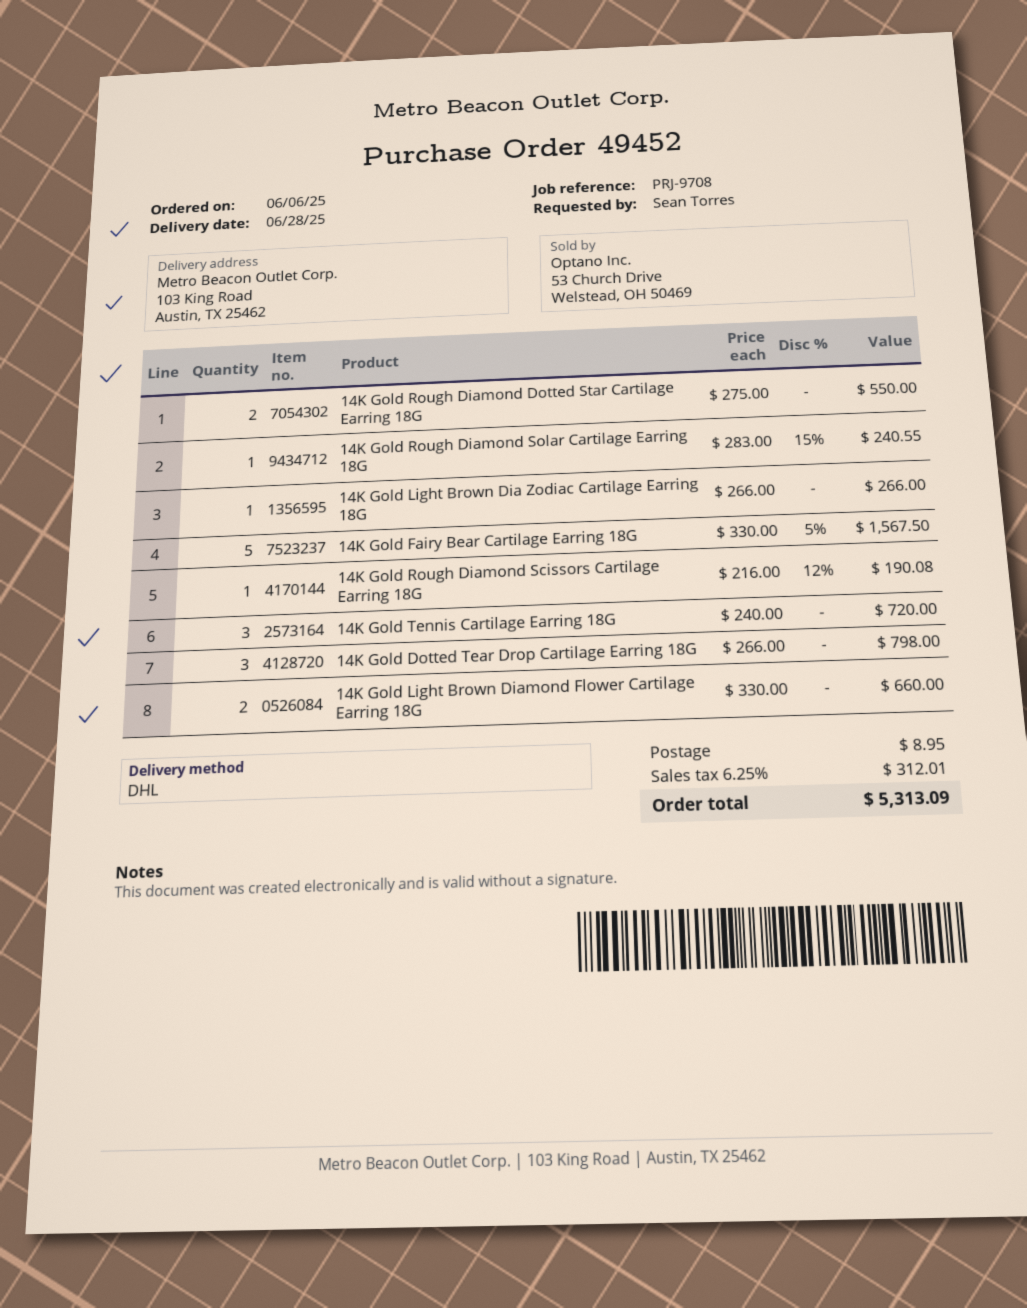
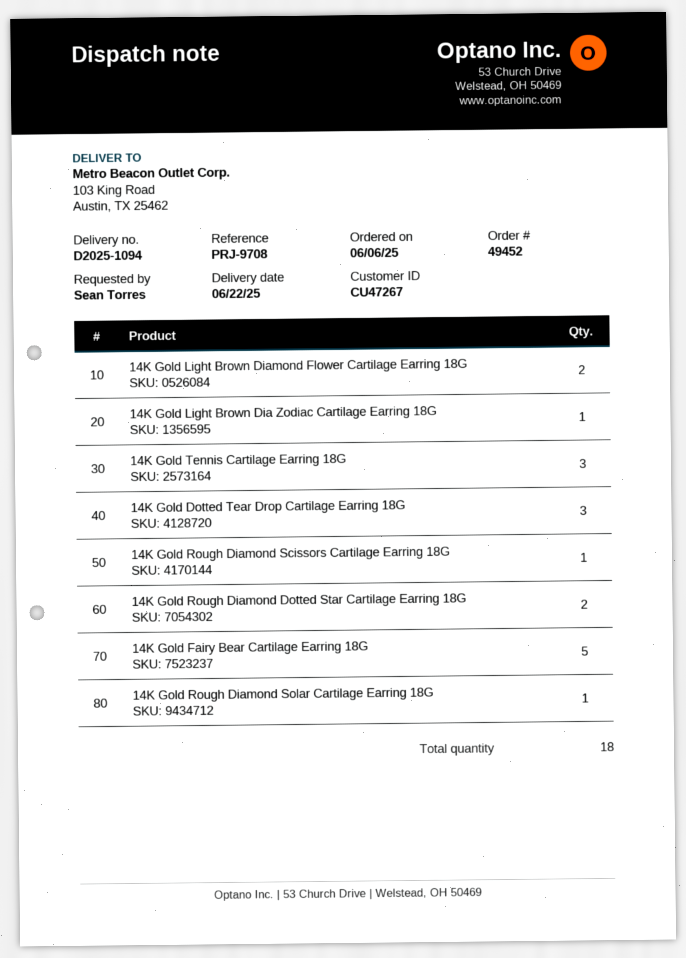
delivery date: 2025-06-28 -> 2025-06-22

